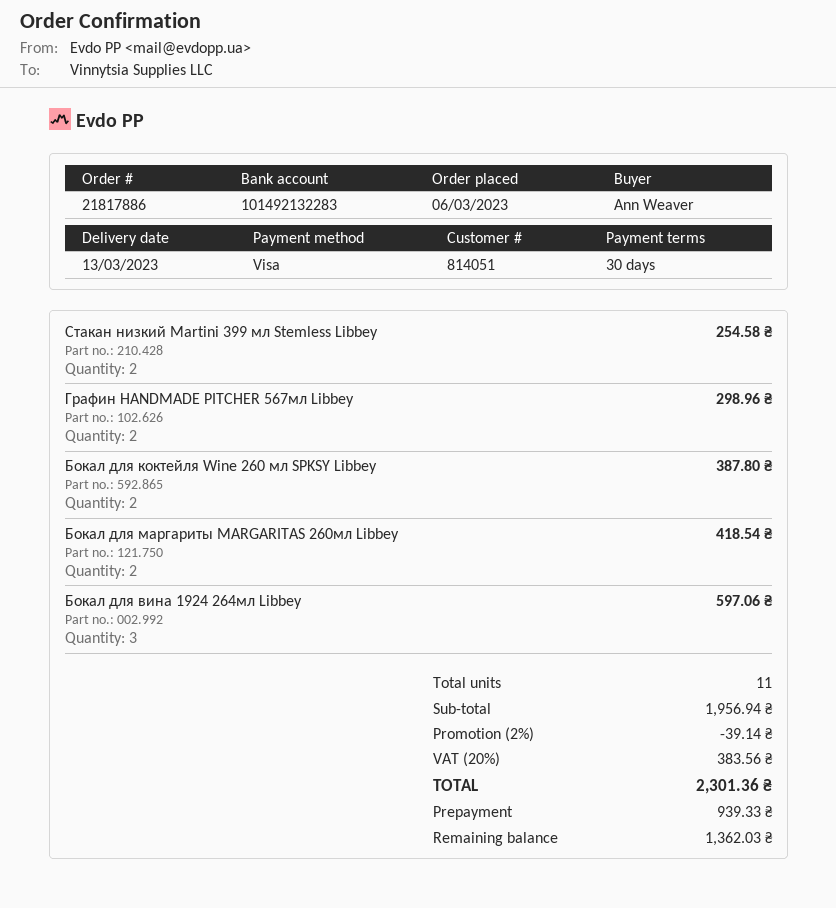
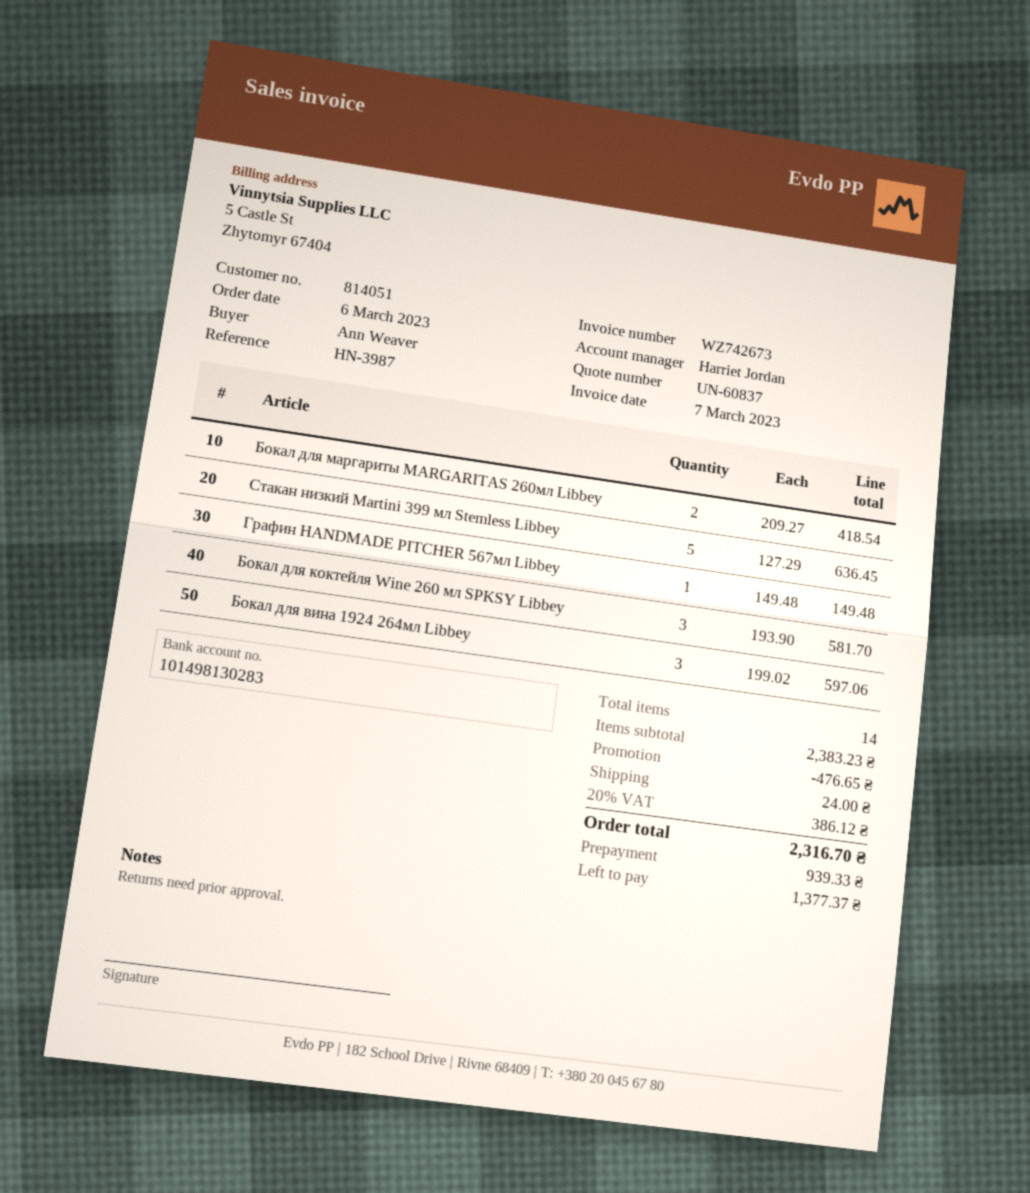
bank account: 101492132283 -> 101498130283
Стакан низкий Martini 399 мл Stemless Libbey: 2 for 254.58 -> 5 for 636.45
Графин HANDMADE PITCHER 567мл Libbey: 2 for 298.96 -> 1 for 149.48
Бокал для коктейля Wine 260 мл SPKSY Libbey: 2 for 387.80 -> 3 for 581.70
total quantity: 11 -> 14
subtotal: 1956.94 -> 2383.23
discount: 39.14 -> 476.65
shipping: none -> 24.00
tax: 20% = 383.56 -> 20% = 386.12
total: 2301.36 -> 2316.70
balance: 1362.03 -> 1377.37

